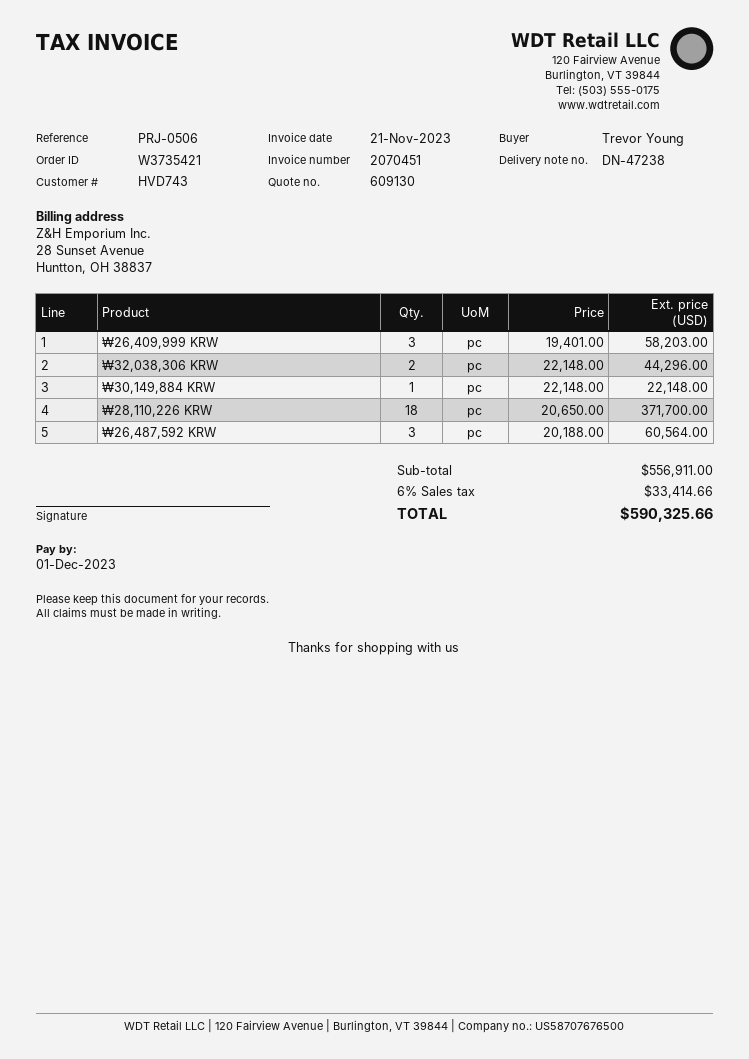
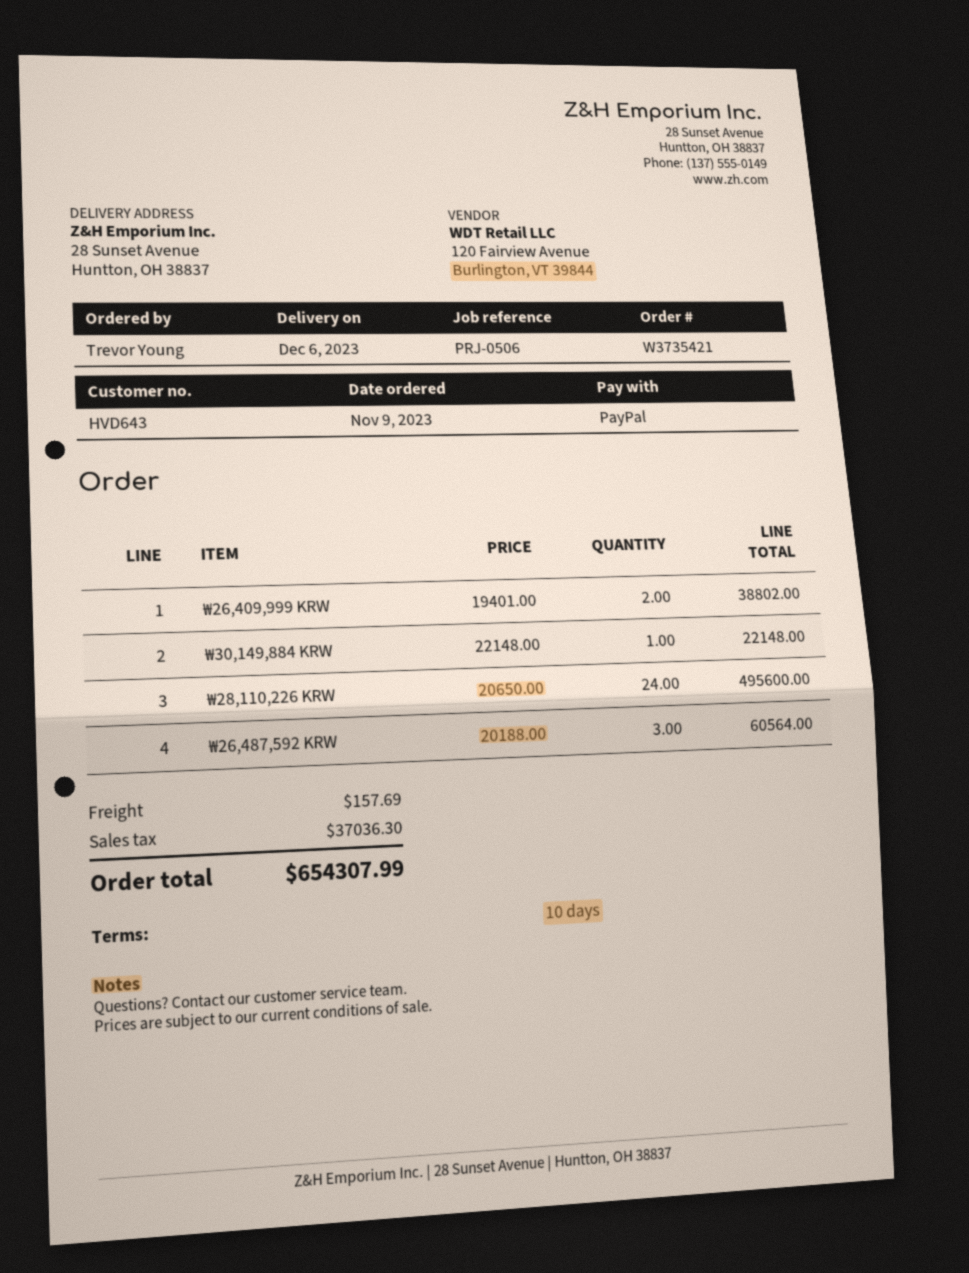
customer number: HVD743 -> HVD643
₩26,409,999 KRW: 3 x 19401.00 = 58203.00 -> 2 x 19401.00 = 38802.00
₩32,038,306 KRW: 2 x 22148.00 = 44296.00 -> none
₩28,110,226 KRW: 18 x 20650.00 = 371700.00 -> 24 x 20650.00 = 495600.00
shipping: none -> 157.69
tax: 33414.66 -> 37036.30
total: 590325.66 -> 654307.99

